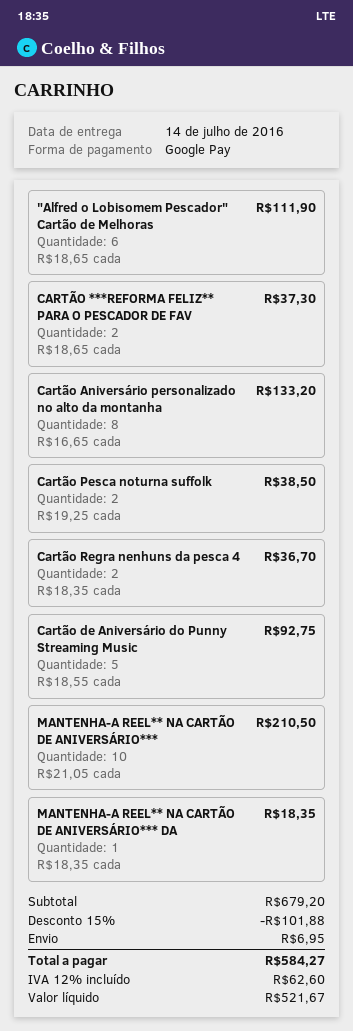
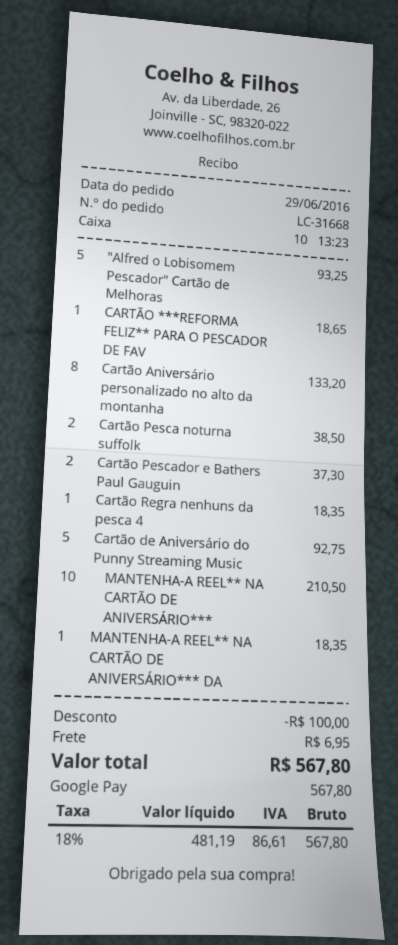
"Alfred o Lobisomem Pescador" Cartão de Melhoras: 6 for 111.90 -> 5 for 93.25
CARTÃO ***REFORMA FELIZ** PARA O PESCADOR DE FAV: 2 for 37.30 -> 1 for 18.65
Cartão Regra nenhuns da pesca 4: 2 for 36.70 -> 1 for 18.35
Cartão Pescador e Bathers Paul Gauguin: none -> 2 for 37.30
discount: 101.88 -> 100.00
net: 521.67 -> 481.19
tax: 12% = 62.60 -> 18% = 86.61
total: 584.27 -> 567.80

